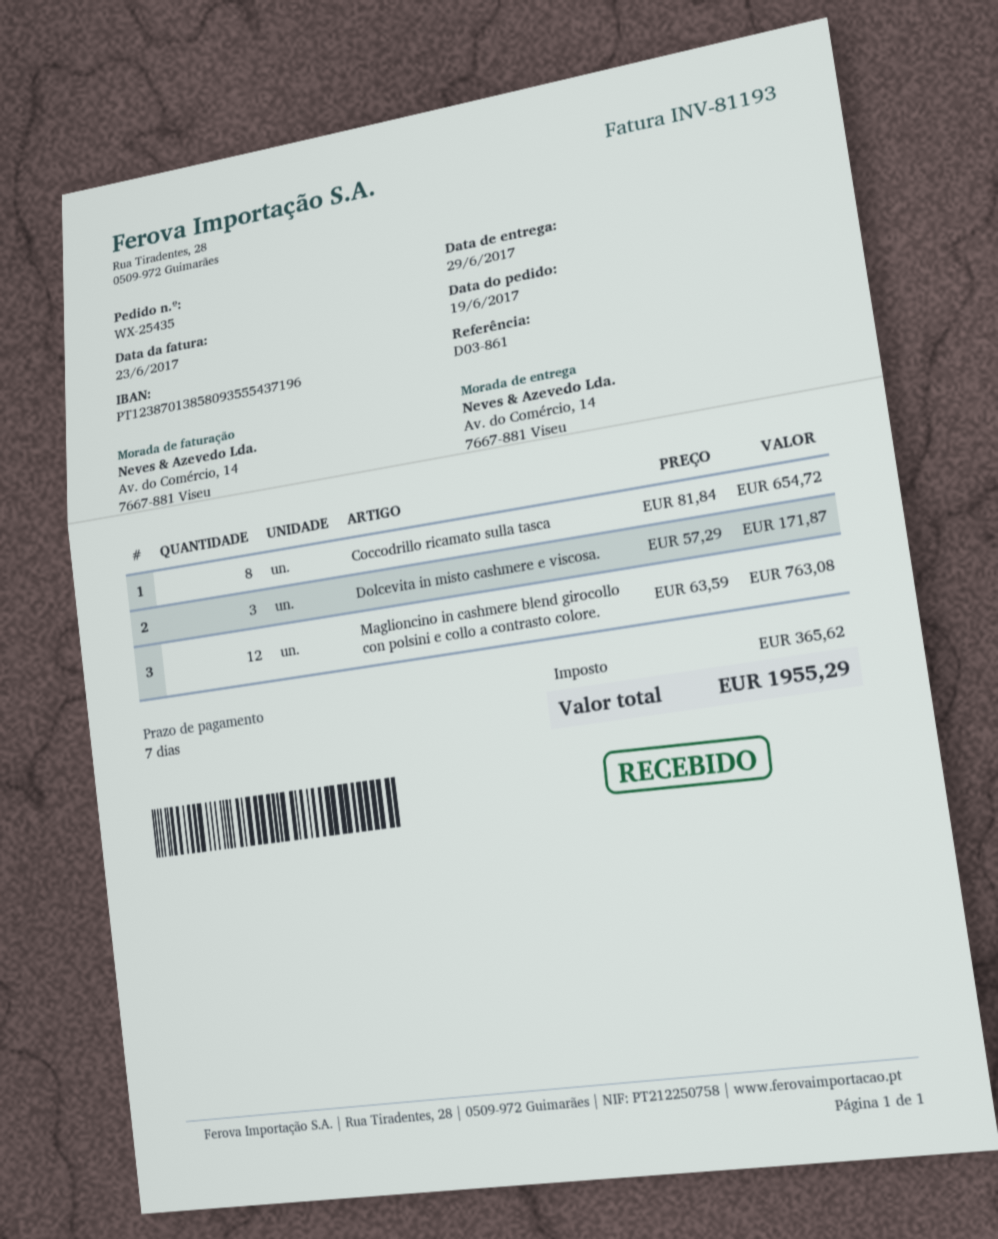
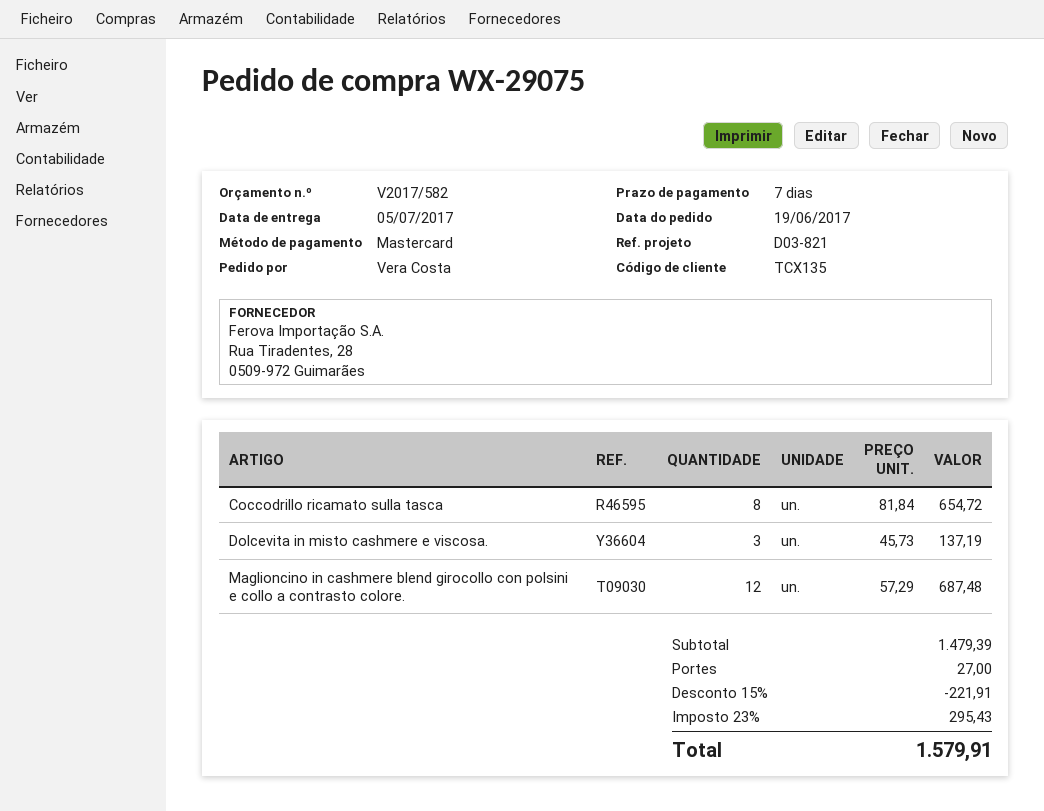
order number: WX-25435 -> WX-29075
delivery date: 2017-06-29 -> 2017-07-05
reference: D03-861 -> D03-821
Dolcevita in misto cashmere e viscosa.: 3 x 57.29 = 171.87 -> 3 x 45.73 = 137.19
Maglioncino in cashmere blend girocollo con polsini e collo a contrasto colore.: 12 x 63.59 = 763.08 -> 12 x 57.29 = 687.48
discount: none -> 15% = 221.91
shipping: none -> 27.00
tax: 365.62 -> 295.43
total: 1955.29 -> 1579.91

